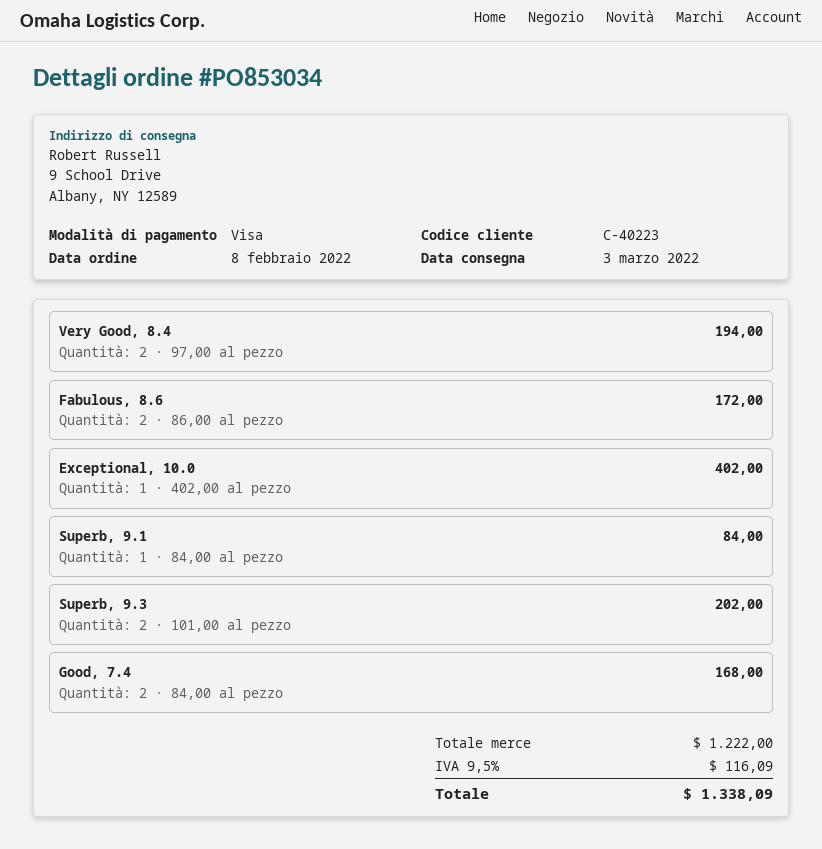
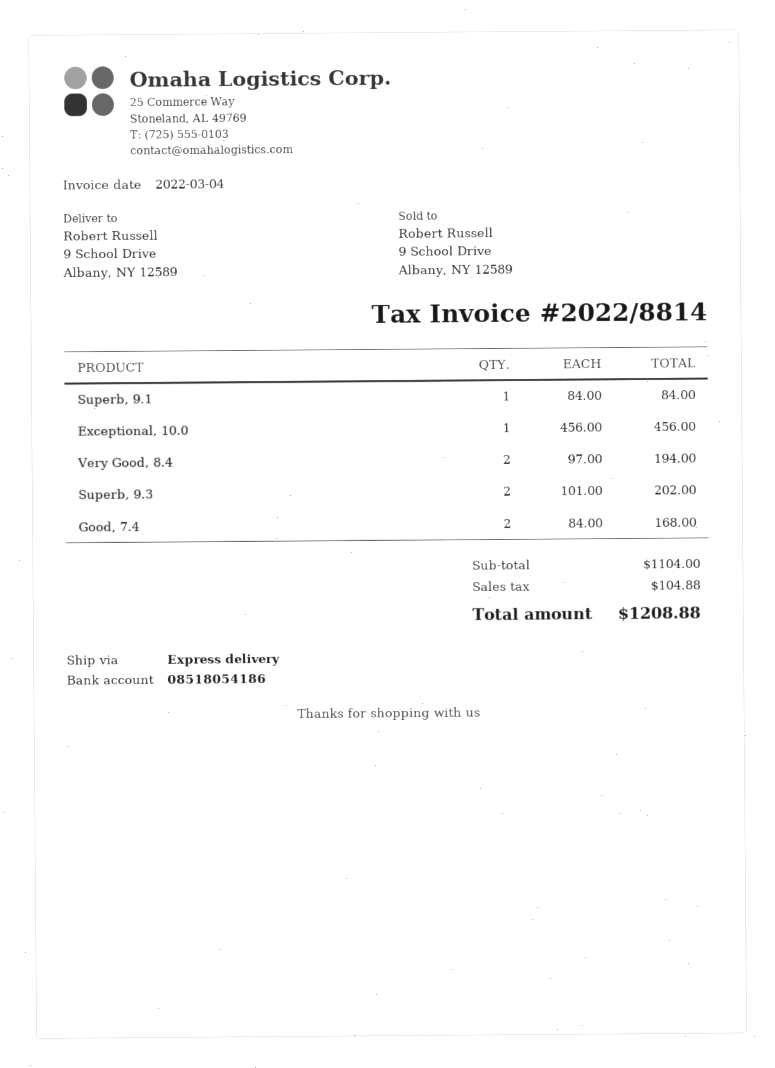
Fabulous, 8.6: 2 x 86.00 = 172.00 -> none
Exceptional, 10.0: 1 x 402.00 = 402.00 -> 1 x 456.00 = 456.00
subtotal: 1222.00 -> 1104.00
tax: 116.09 -> 104.88
total: 1338.09 -> 1208.88

